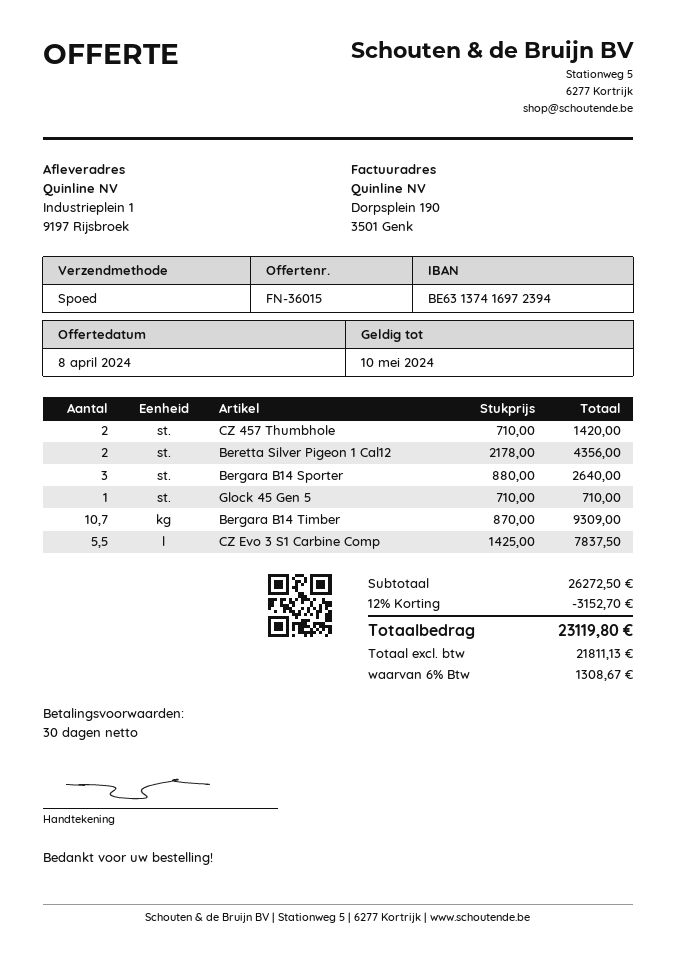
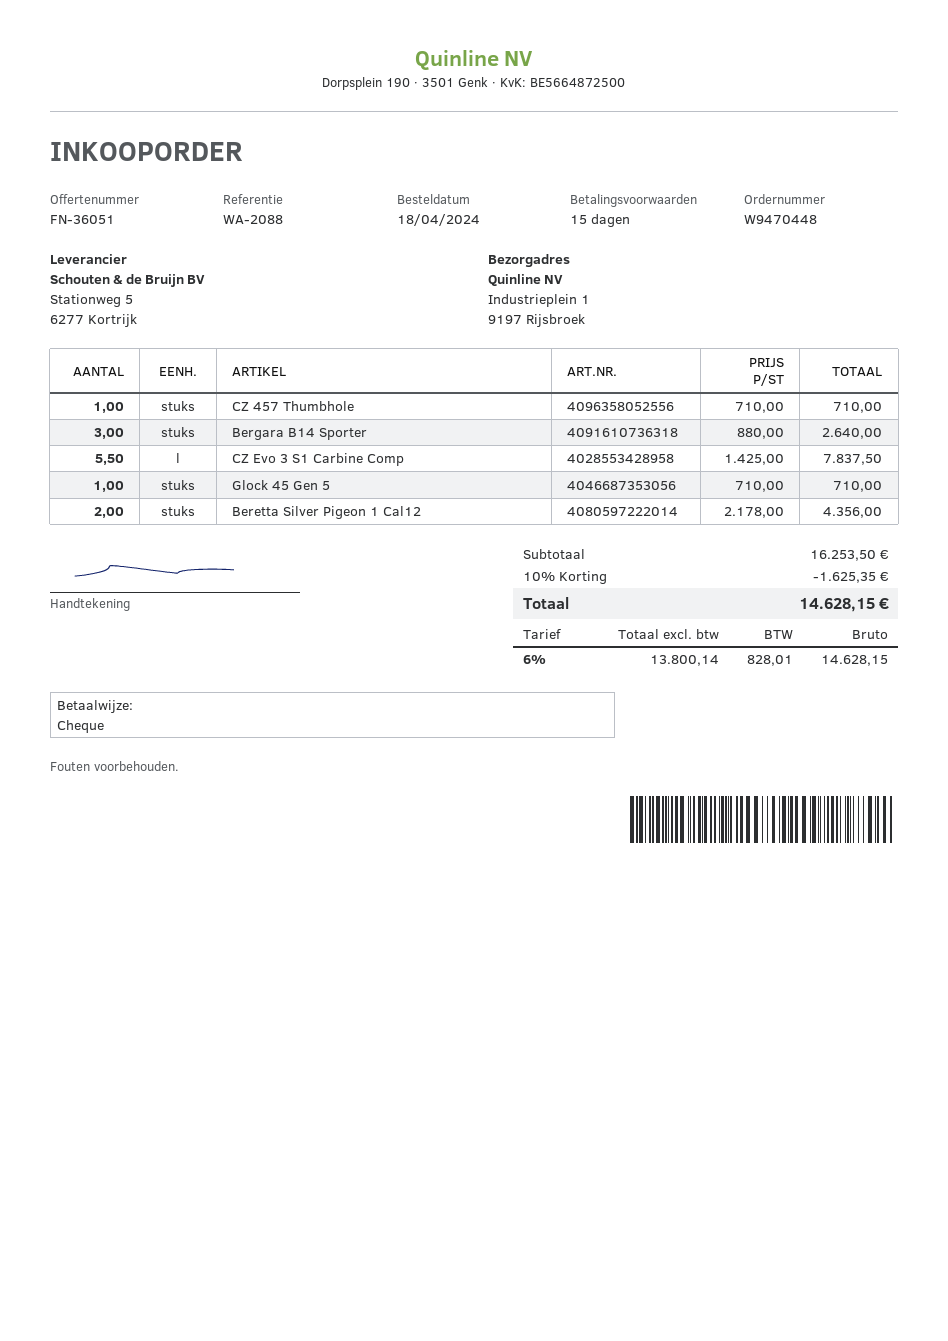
quote number: FN-36015 -> FN-36051
payment terms: 30 days -> 15 days
CZ 457 Thumbhole: 2 x 710.00 = 1420.00 -> 1 x 710.00 = 710.00
Bergara B14 Timber: 10.7 x 870.00 = 9309.00 -> none
subtotal: 26272.50 -> 16253.50
discount: 12% = 3152.70 -> 10% = 1625.35
net: 21811.13 -> 13800.14
tax: 6% = 1308.67 -> 6% = 828.01
total: 23119.80 -> 14628.15

